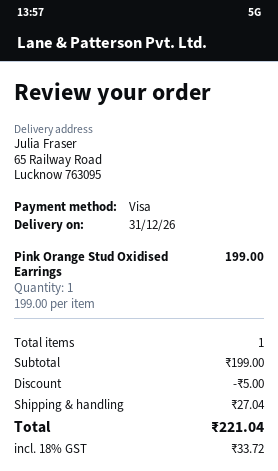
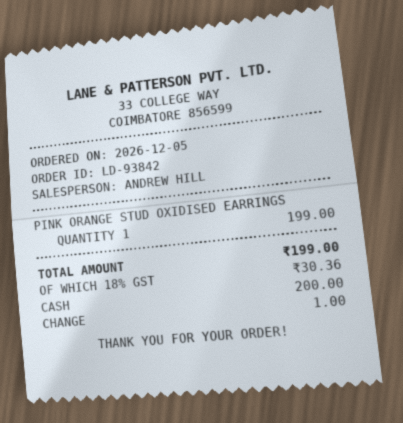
payment method: Visa -> cash
discount: 5.00 -> none
shipping: 27.04 -> none
tax: 18% = 33.72 -> 18% = 30.36
total: 221.04 -> 199.00

